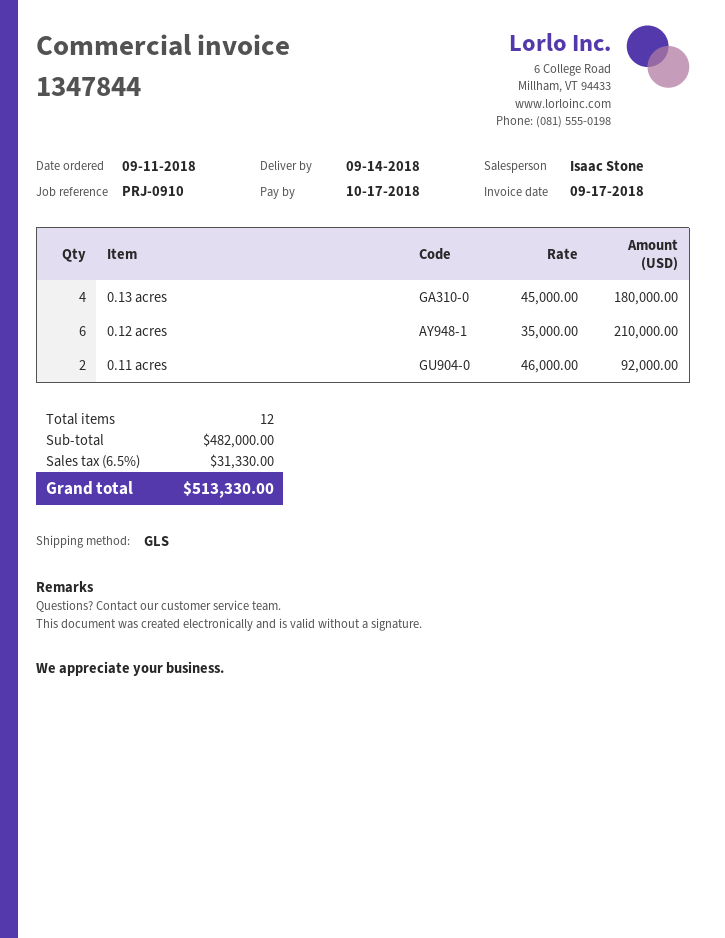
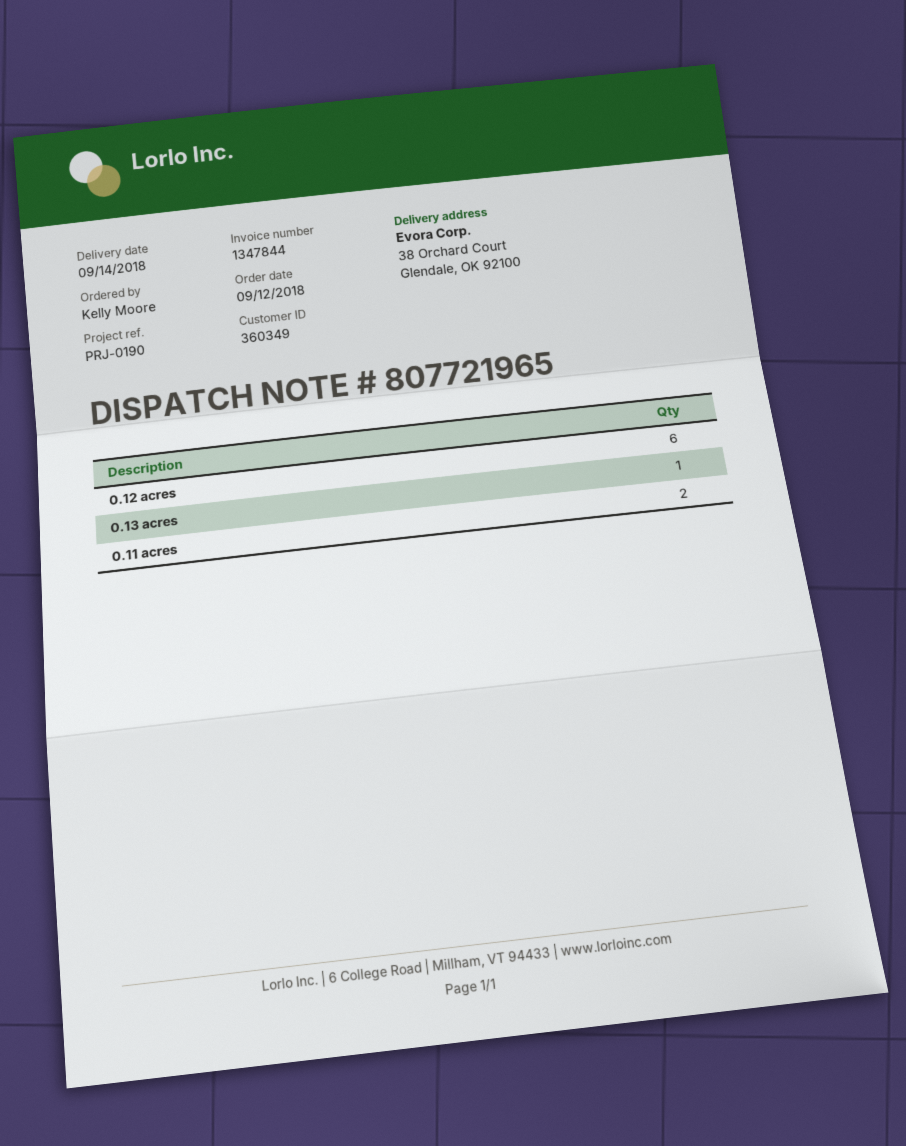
order date: 2018-09-11 -> 2018-09-12
reference: PRJ-0910 -> PRJ-0190
0.13 acres: 4 -> 1

